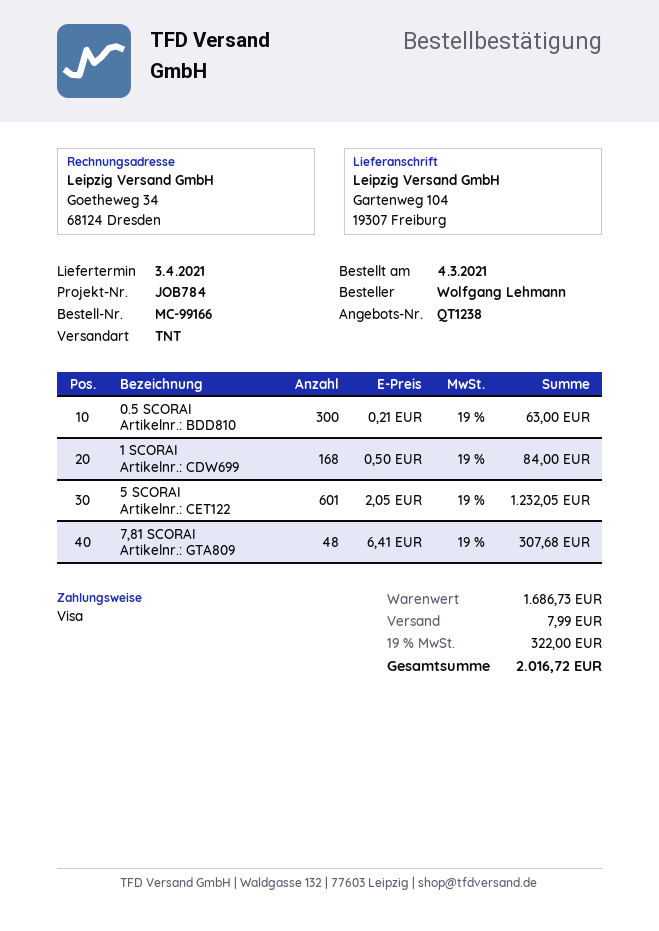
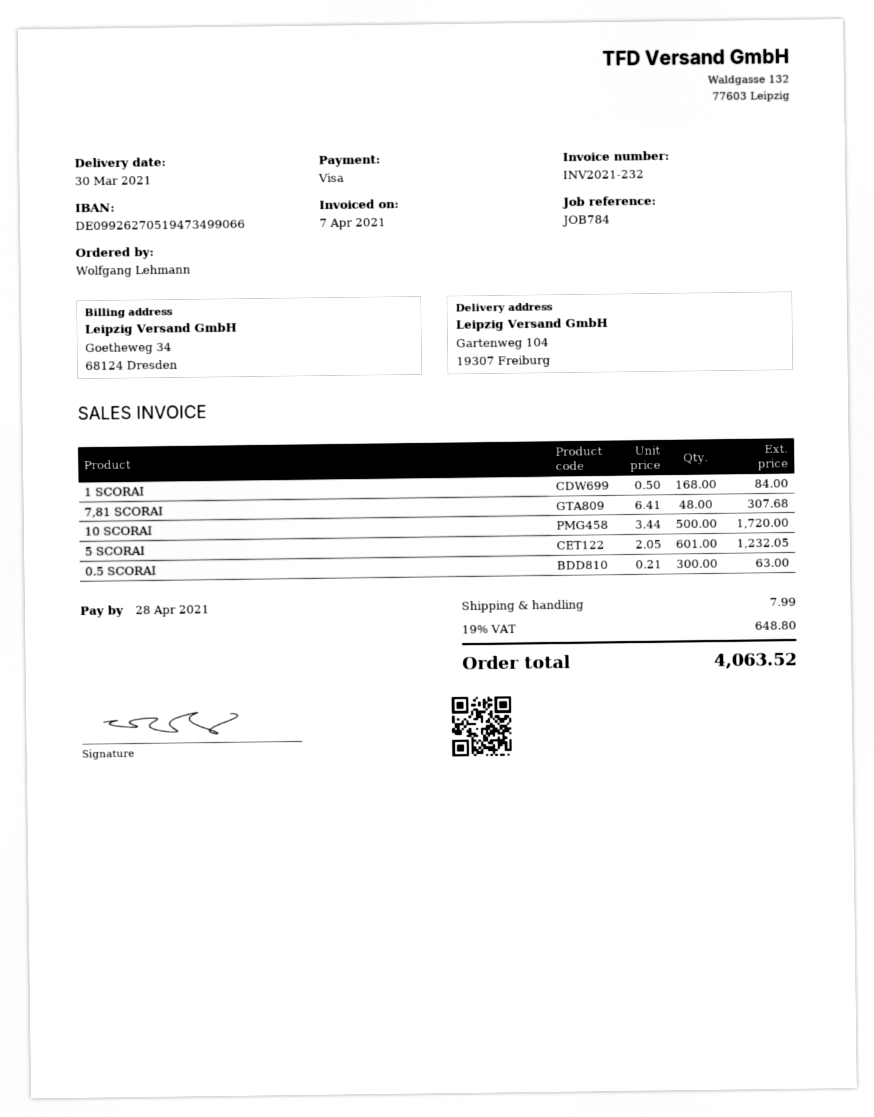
delivery date: 2021-04-03 -> 2021-03-30
10 SCORAI: none -> 500 x 3.44 = 1720.00
tax: 19% = 322.00 -> 19% = 648.80
total: 2016.72 -> 4063.52

